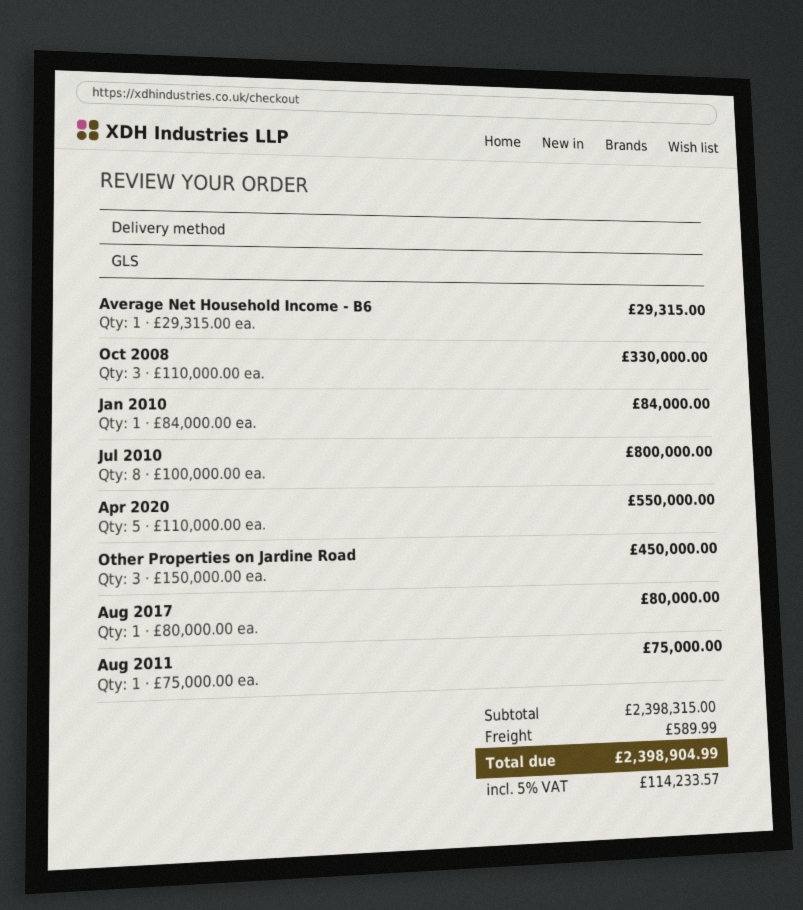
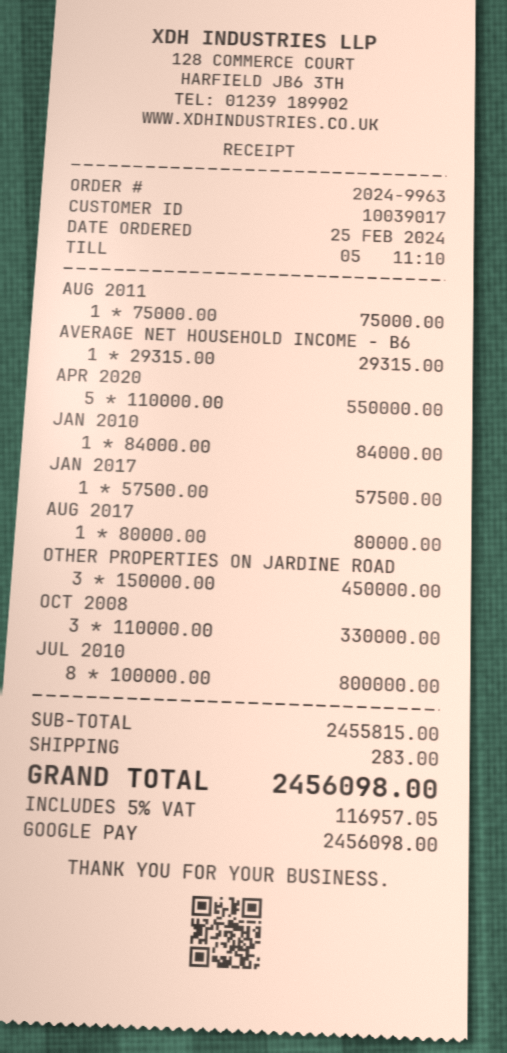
JAN 2017: none -> 1 x 57500.00 = 57500.00
subtotal: 2398315.00 -> 2455815.00
shipping: 589.99 -> 283.00
tax: 5% = 114233.57 -> 5% = 116957.05
total: 2398904.99 -> 2456098.00

